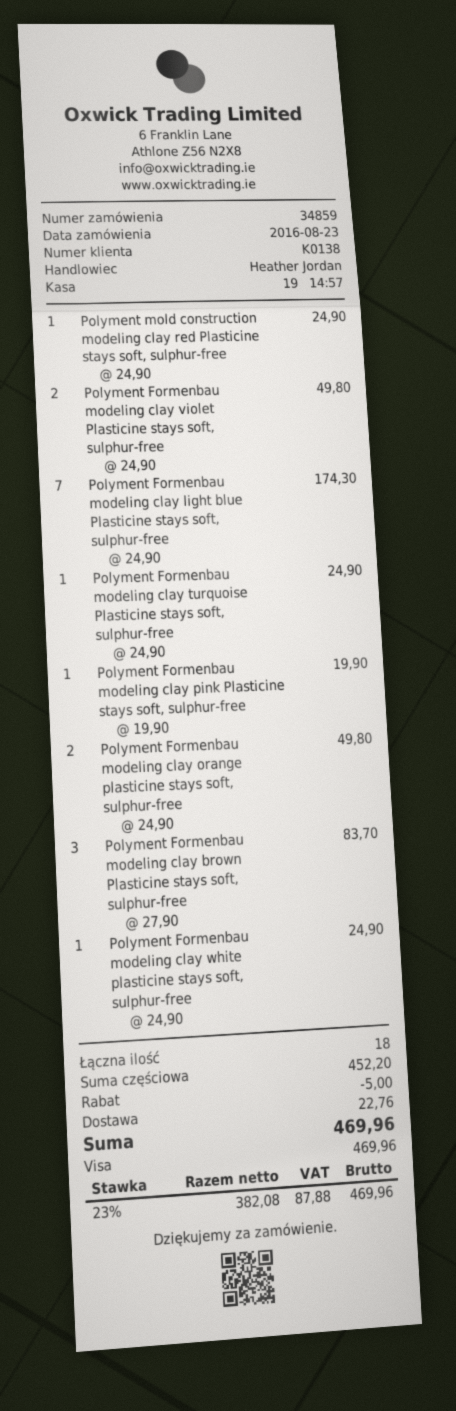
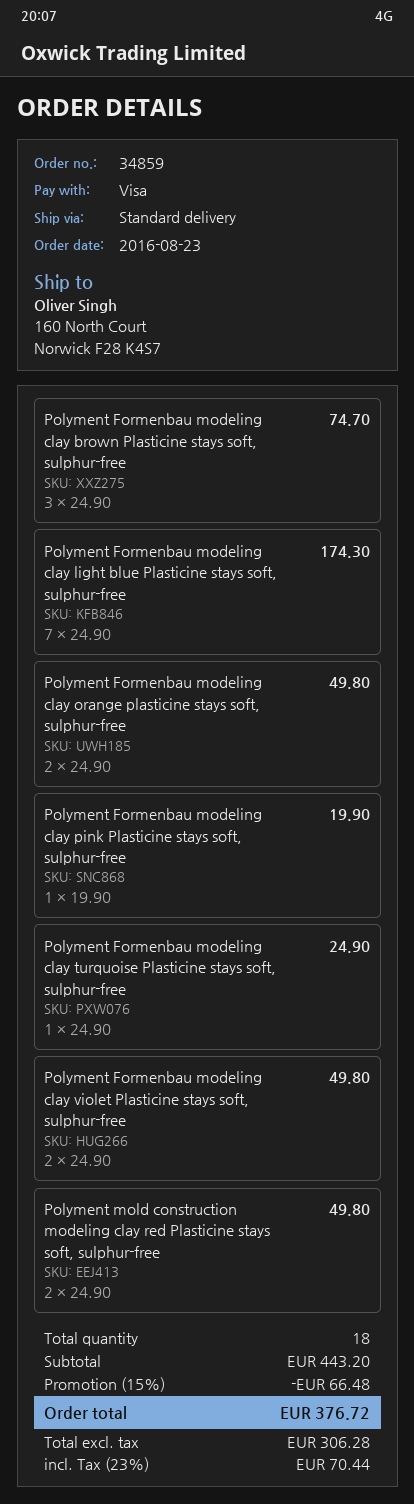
Polyment mold construction modeling clay red Plasticine stays soft, sulphur-free: 1 x 24.90 = 24.90 -> 2 x 24.90 = 49.80
Polyment Formenbau modeling clay brown Plasticine stays soft, sulphur-free: 3 x 27.90 = 83.70 -> 3 x 24.90 = 74.70
Polyment Formenbau modeling clay white plasticine stays soft, sulphur-free: 1 x 24.90 = 24.90 -> none
subtotal: 452.20 -> 443.20
discount: 5.00 -> 66.48
shipping: 22.76 -> none
net: 382.08 -> 306.28
tax: 23% = 87.88 -> 23% = 70.44
total: 469.96 -> 376.72

